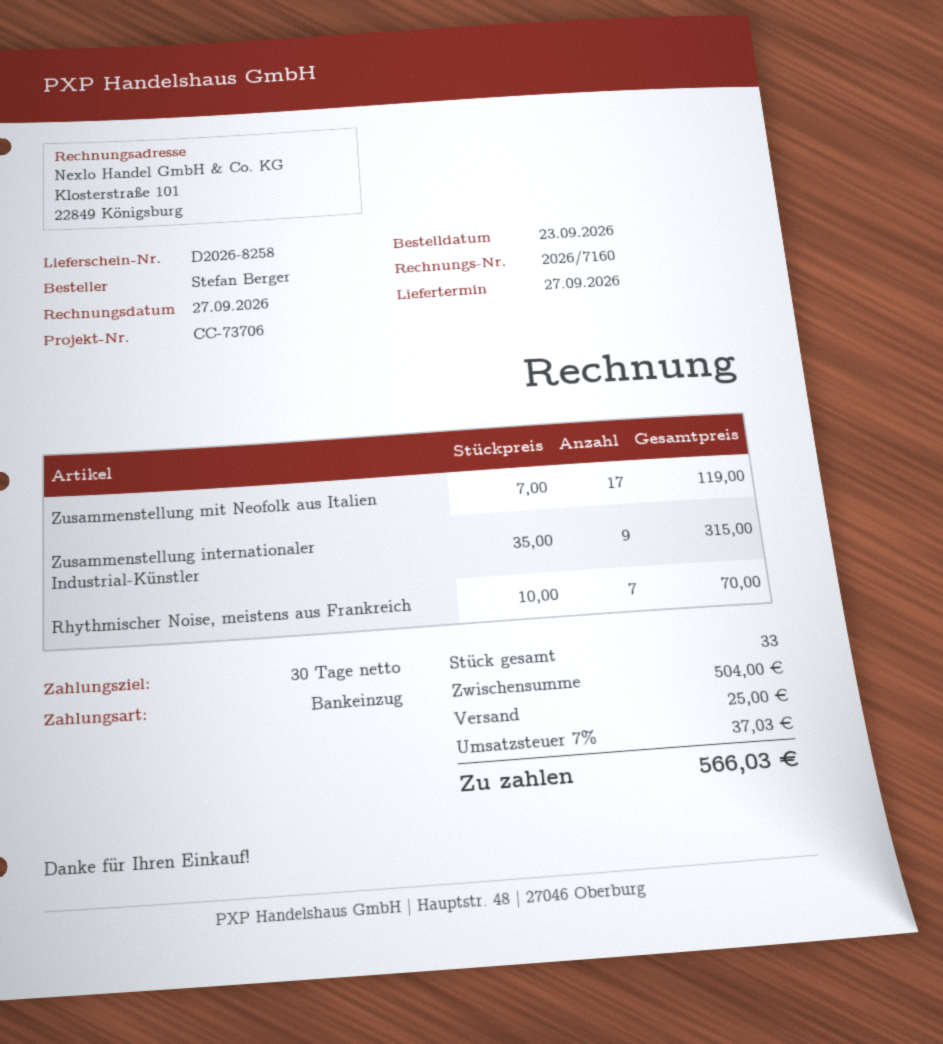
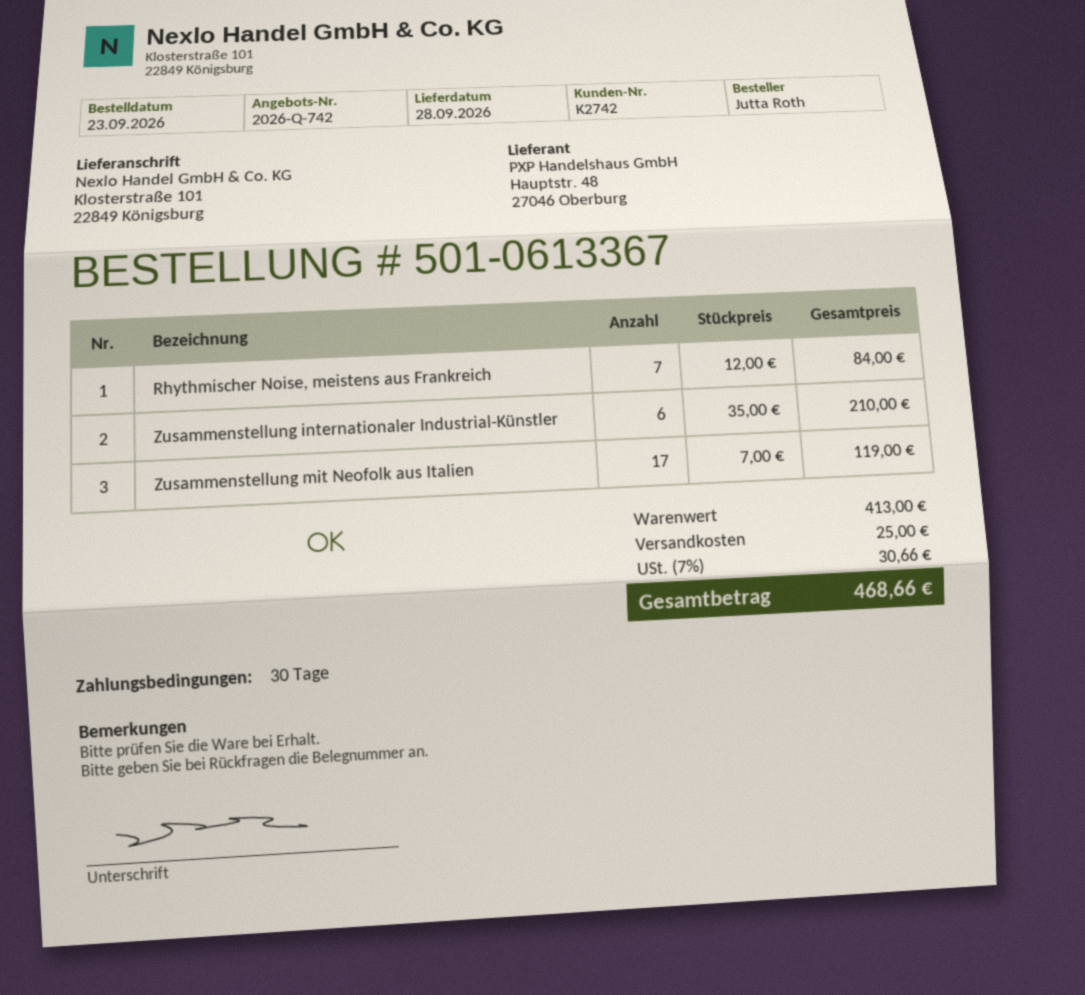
delivery date: 2026-09-27 -> 2026-09-28
ordered by: Stefan Berger -> Jutta Roth
Zusammenstellung internationaler Industrial-Künstler: 9 x 35.00 = 315.00 -> 6 x 35.00 = 210.00
Rhythmischer Noise, meistens aus Frankreich: 7 x 10.00 = 70.00 -> 7 x 12.00 = 84.00
subtotal: 504.00 -> 413.00
tax: 7% = 37.03 -> 7% = 30.66
total: 566.03 -> 468.66

